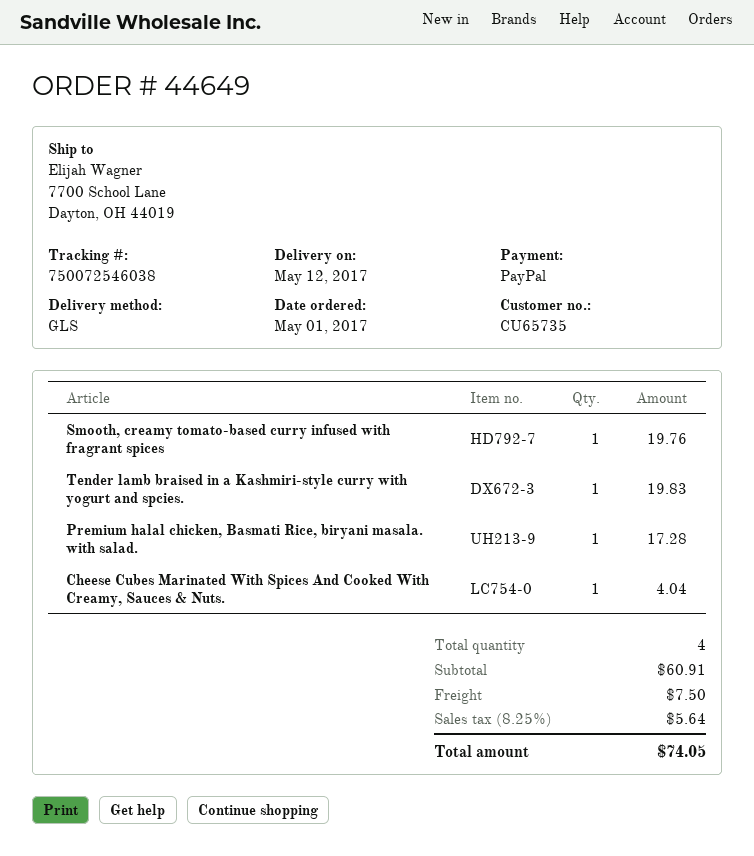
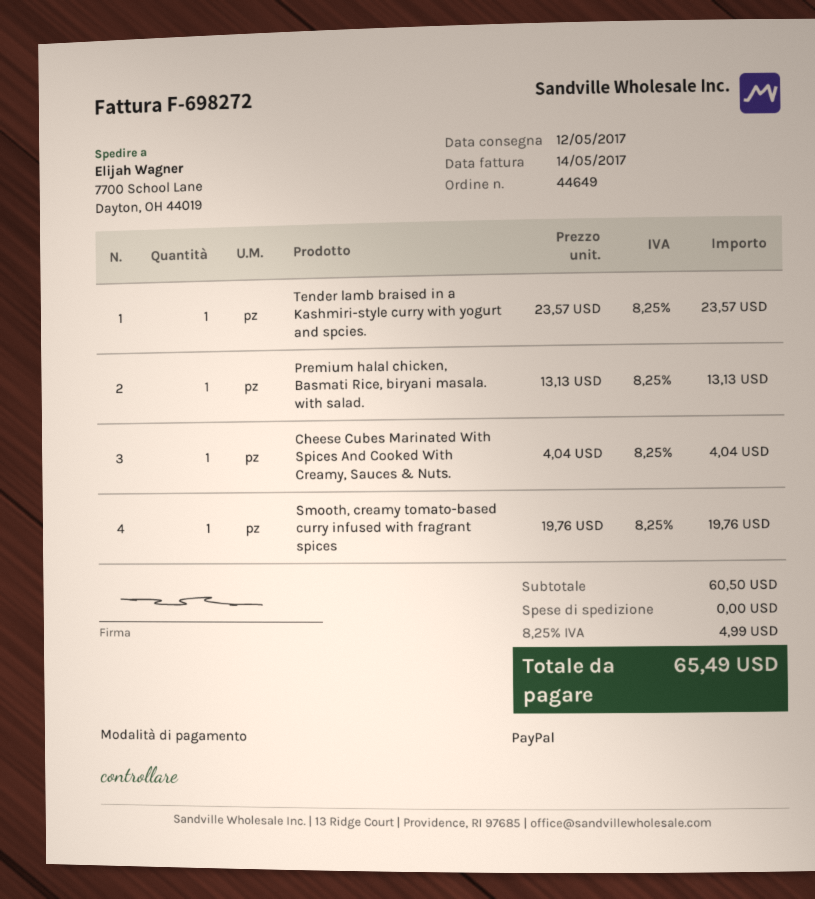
Tender lamb braised in a Kashmiri-style curry with yogurt and spcies.: 1 for 19.83 -> 1 for 23.57
Premium halal chicken, Basmati Rice, biryani masala. with salad.: 1 for 17.28 -> 1 for 13.13
subtotal: 60.91 -> 60.50
shipping: 7.50 -> 0.00
tax: 8.25% = 5.64 -> 8.25% = 4.99
total: 74.05 -> 65.49

